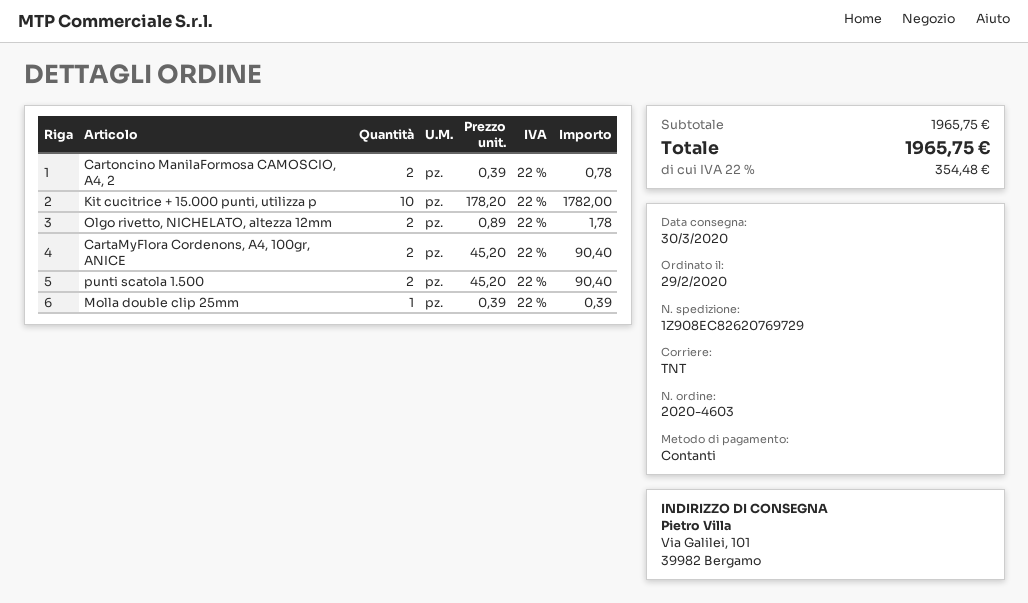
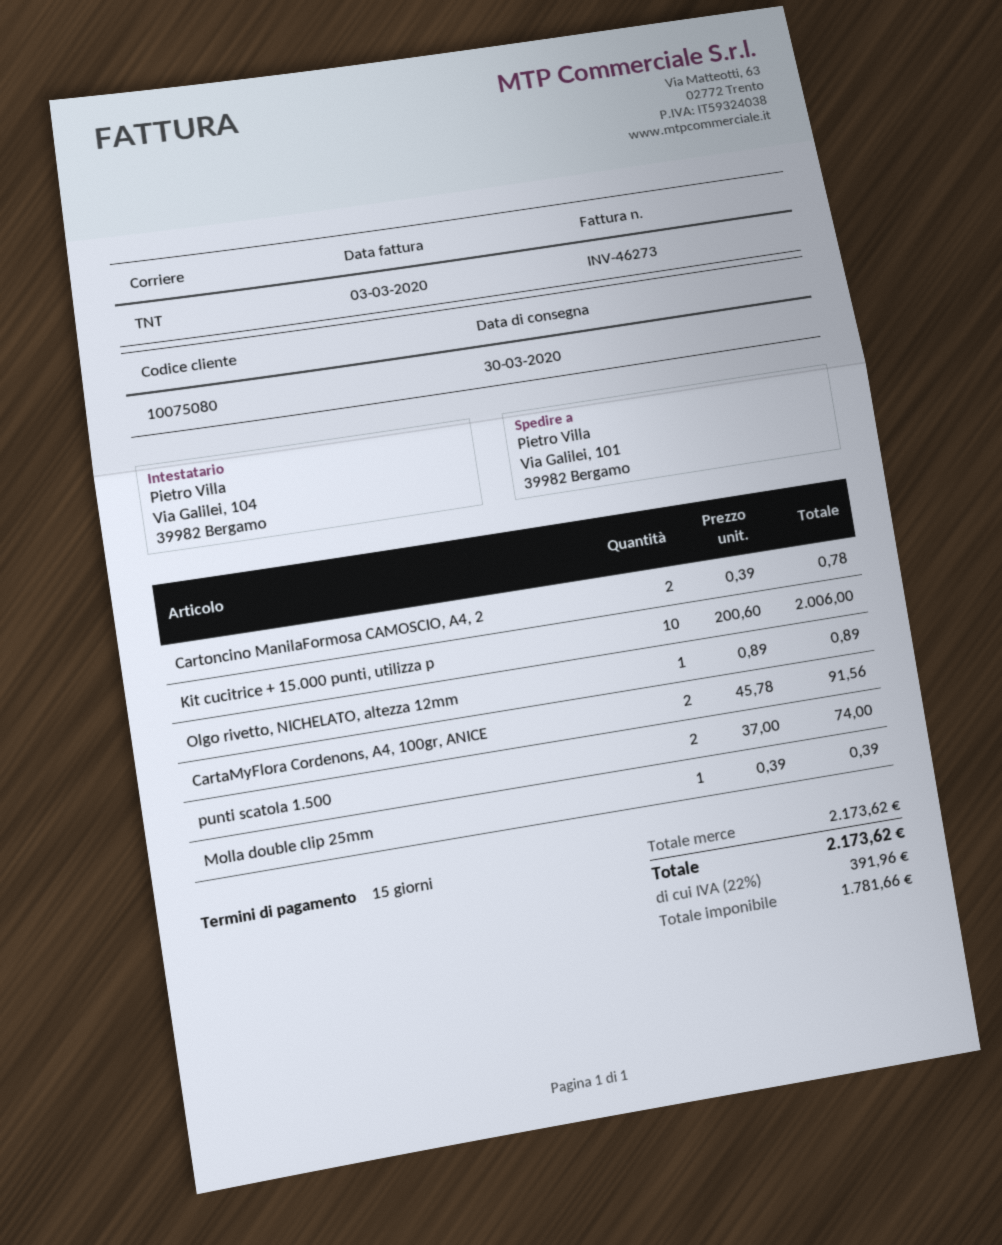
Kit cucitrice + 15.000 punti, utilizza p: 10 x 178.20 = 1782.00 -> 10 x 200.60 = 2006.00
Olgo rivetto, NICHELATO, altezza 12mm: 2 x 0.89 = 1.78 -> 1 x 0.89 = 0.89
CartaMyFlora Cordenons, A4, 100gr, ANICE: 2 x 45.20 = 90.40 -> 2 x 45.78 = 91.56
punti scatola 1.500: 2 x 45.20 = 90.40 -> 2 x 37.00 = 74.00
subtotal: 1965.75 -> 2173.62
tax: 22% = 354.48 -> 22% = 391.96
total: 1965.75 -> 2173.62

